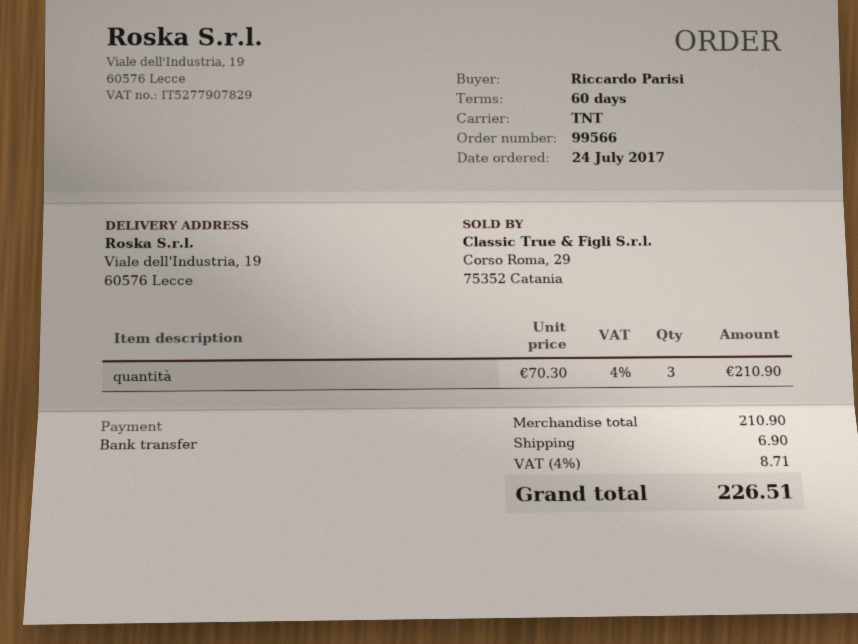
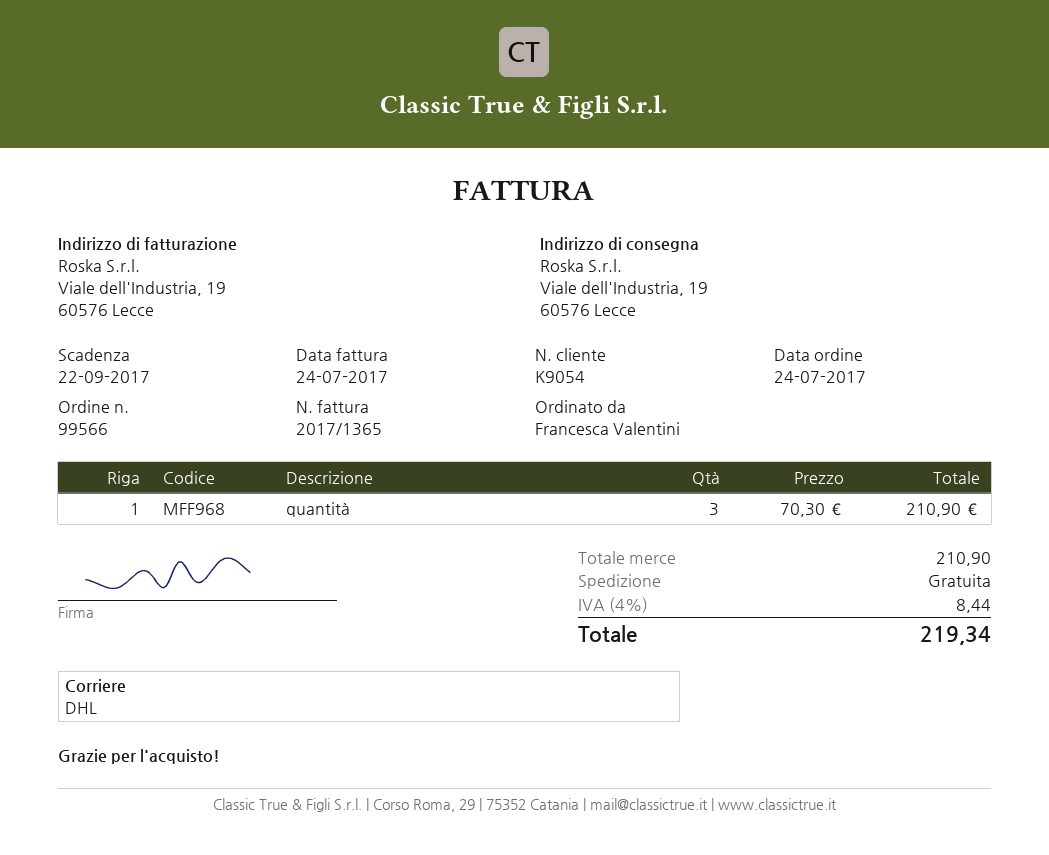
ordered by: Riccardo Parisi -> Francesca Valentini
shipping method: TNT -> DHL
shipping: 6.90 -> 0.00
tax: 4% = 8.71 -> 4% = 8.44
total: 226.51 -> 219.34

